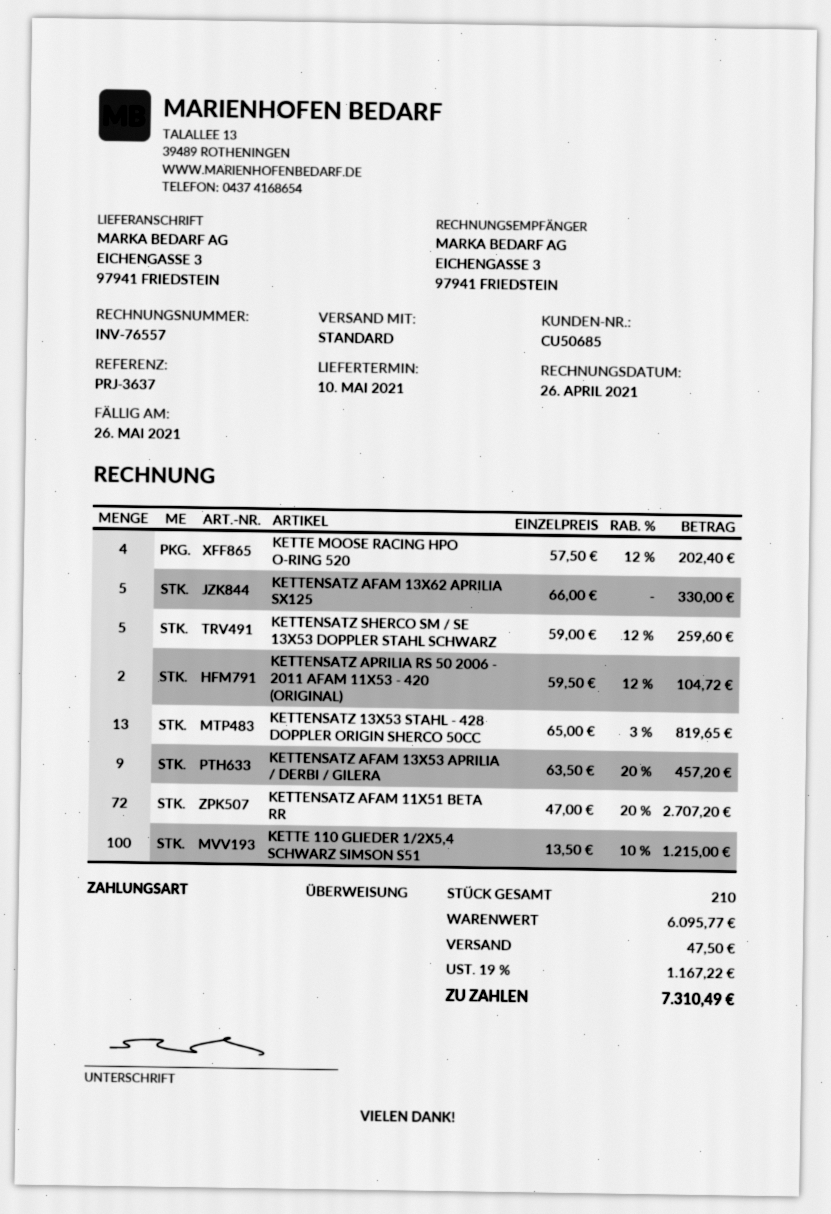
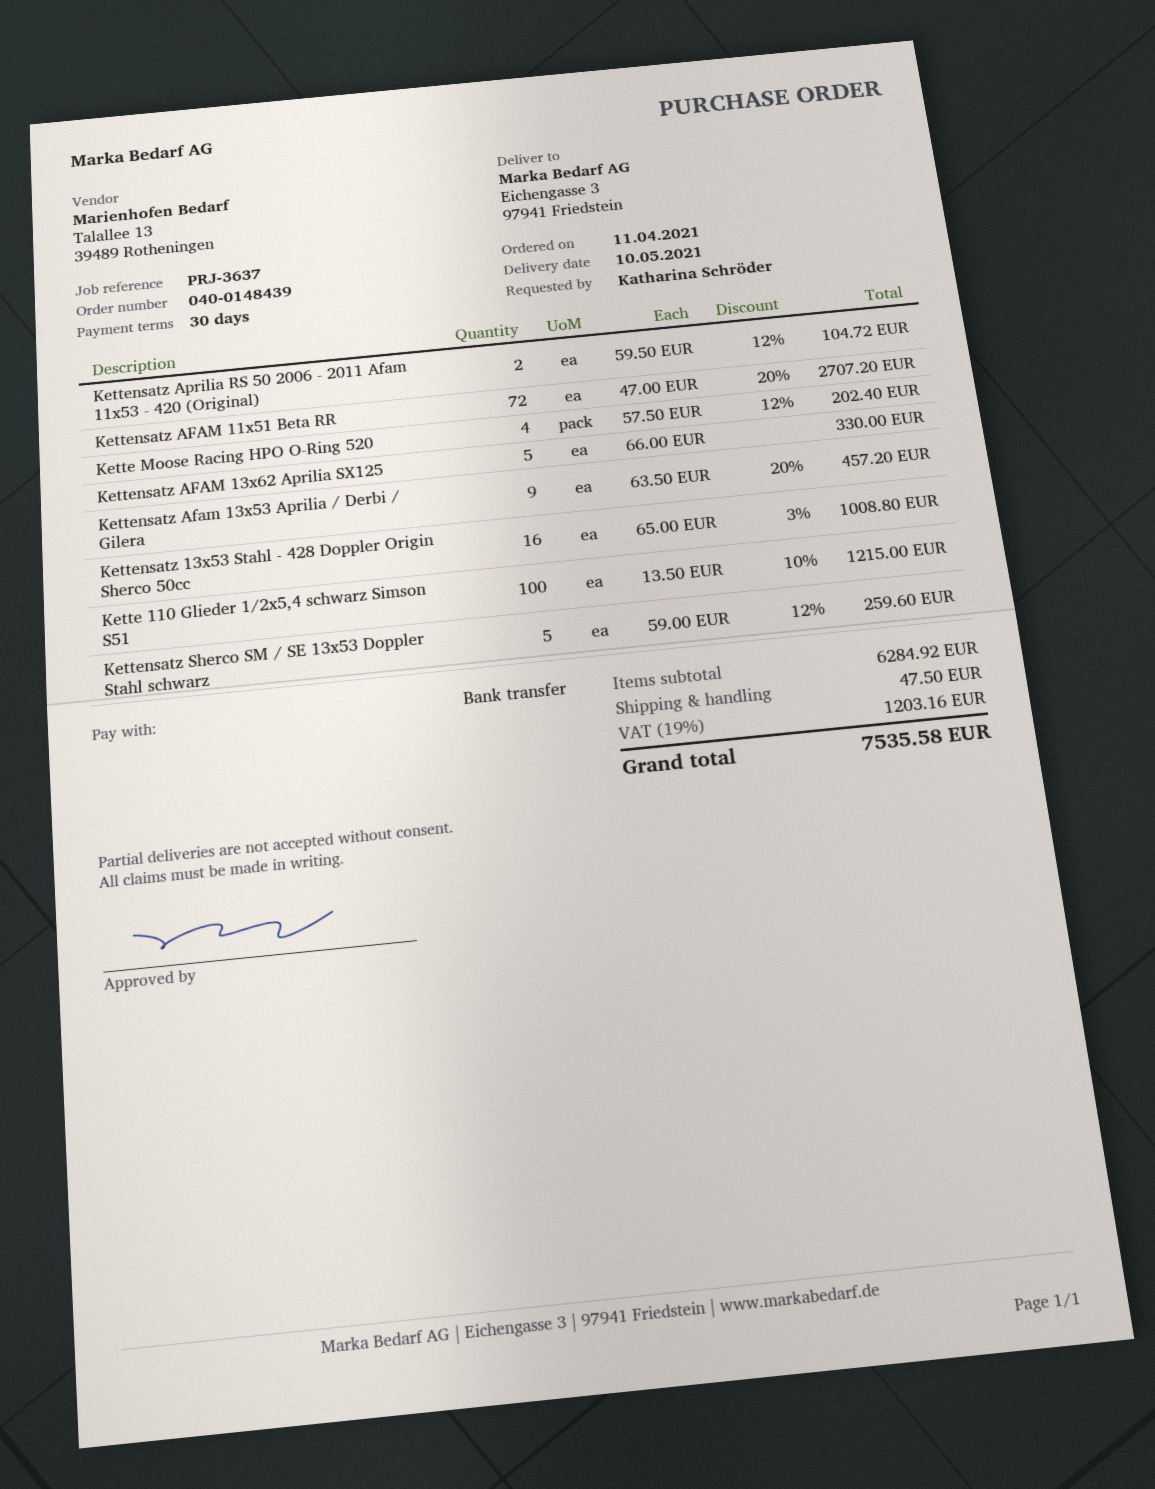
KETTENSATZ 13X53 STAHL - 428 DOPPLER ORIGIN SHERCO 50CC: 13 x 65.00 - 3% = 819.65 -> 16 x 65.00 - 3% = 1008.80
subtotal: 6095.77 -> 6284.92
tax: 19% = 1167.22 -> 19% = 1203.16
total: 7310.49 -> 7535.58

